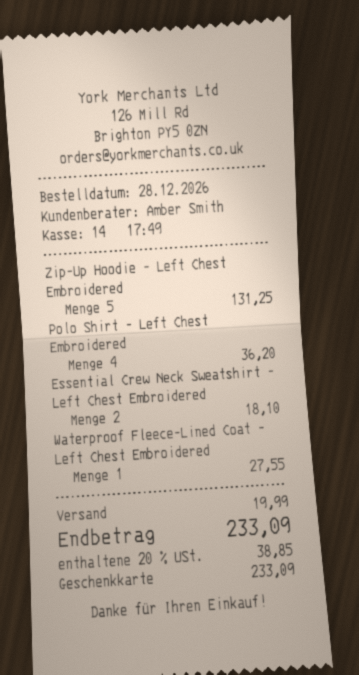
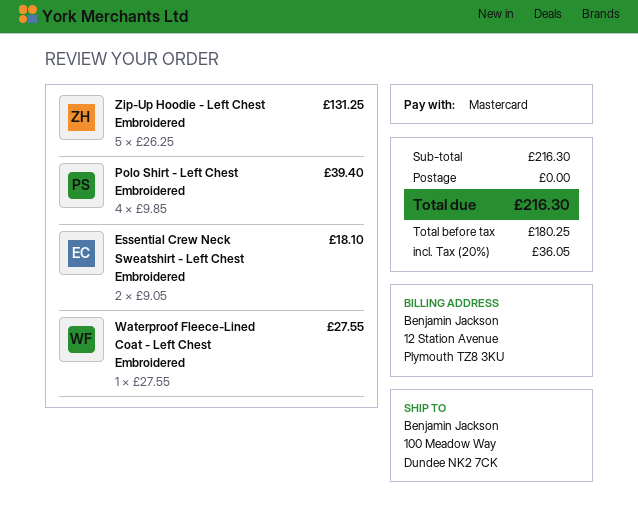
payment method: gift card -> Mastercard
Polo Shirt - Left Chest Embroidered: 4 for 36.20 -> 4 for 39.40
shipping: 19.99 -> 0.00
tax: 20% = 38.85 -> 20% = 36.05
total: 233.09 -> 216.30

